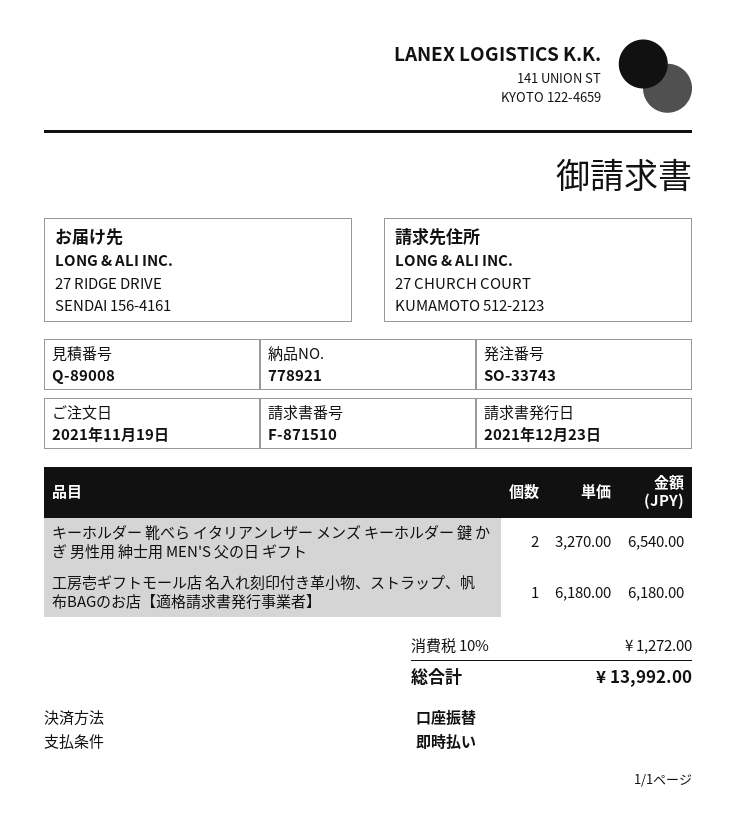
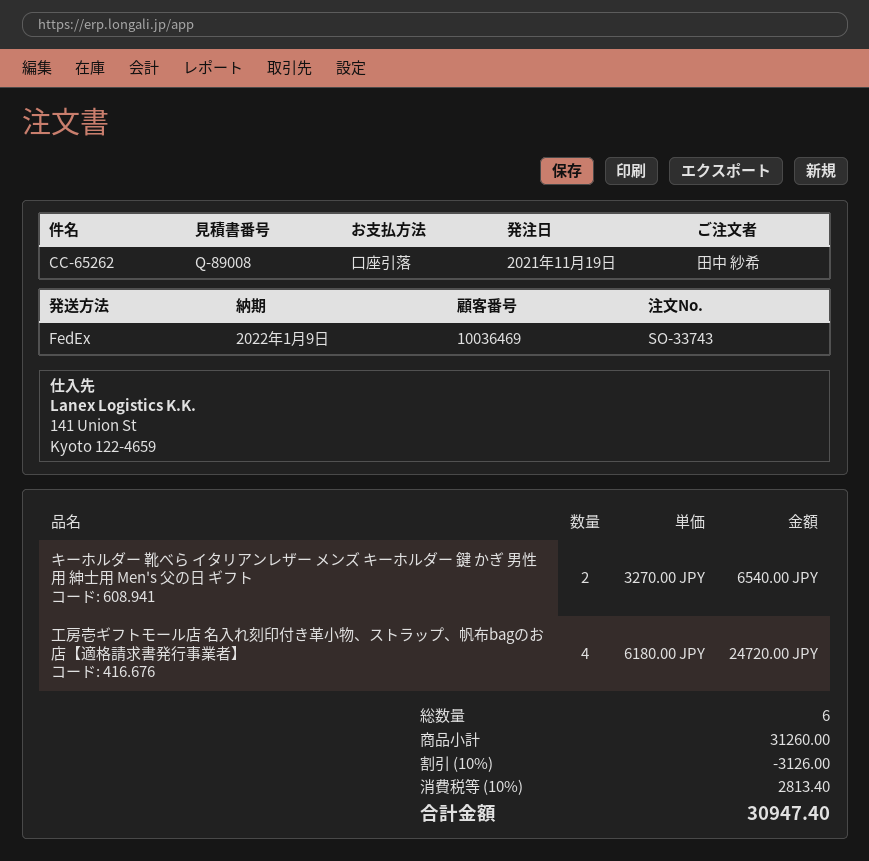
工房壱ギフトモール店 名入れ刻印付き革小物、ストラップ、帆布BAGのお店【適格請求書発行事業者】: 1 x 6180.00 = 6180.00 -> 4 x 6180.00 = 24720.00
discount: none -> 10% = 3126.00
tax: 10% = 1272.00 -> 10% = 2813.40
total: 13992.00 -> 30947.40

